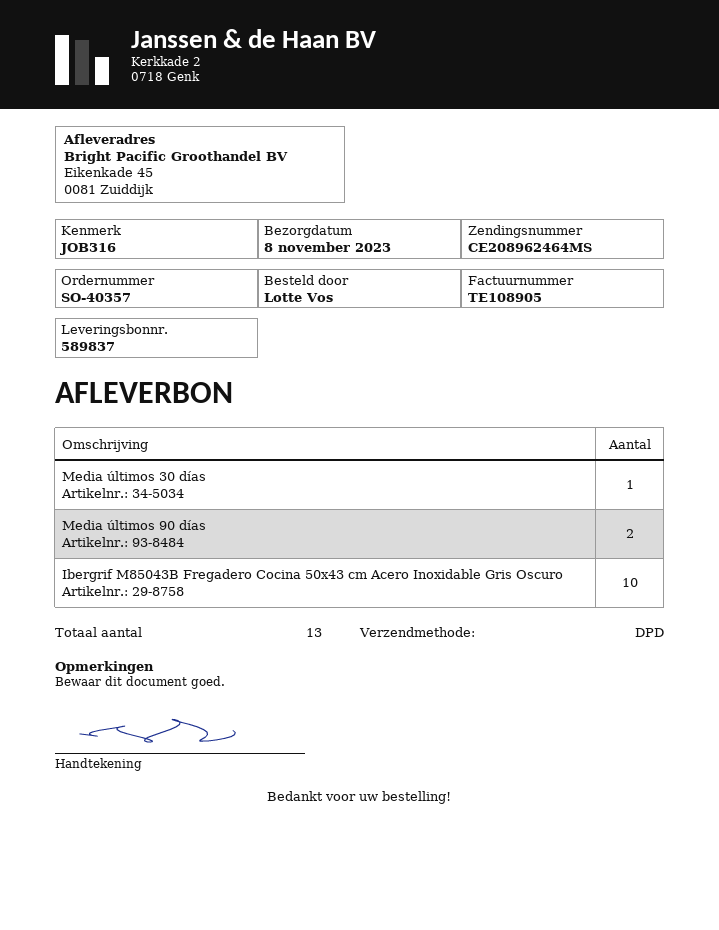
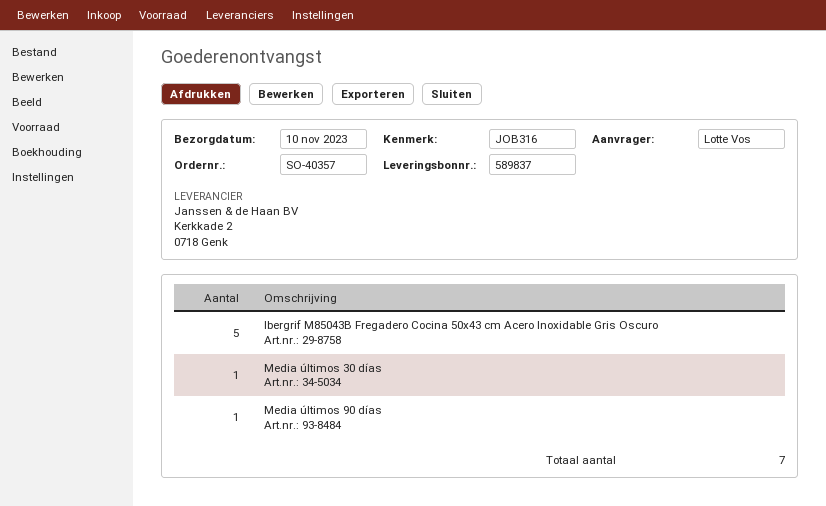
delivery date: 2023-11-08 -> 2023-11-10
Media últimos 90 días: 2 -> 1
Ibergrif M85043B Fregadero Cocina 50x43 cm Acero Inoxidable Gris Oscuro: 10 -> 5
total quantity: 13 -> 7

